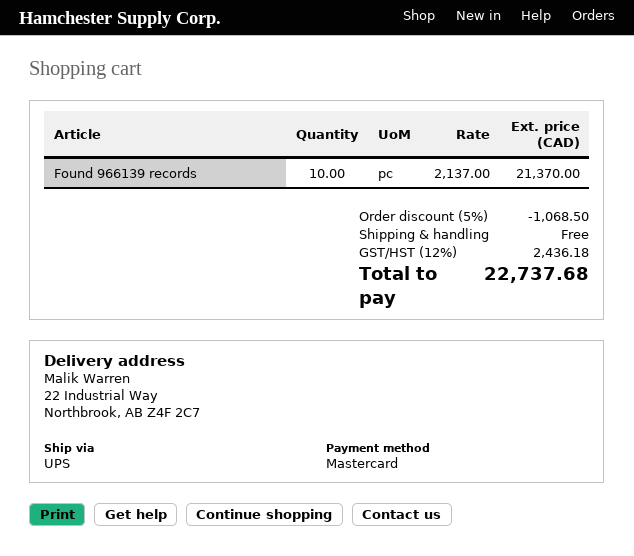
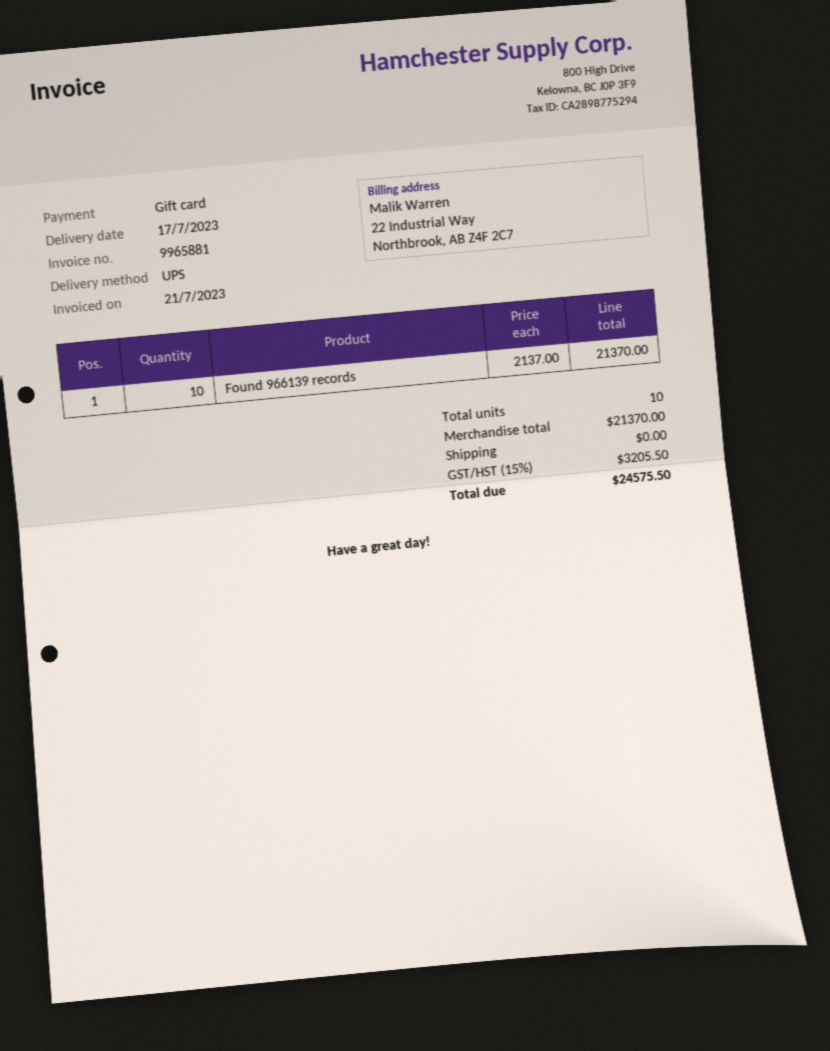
payment method: Mastercard -> gift card
discount: 5% = 1068.50 -> none
tax: 12% = 2436.18 -> 15% = 3205.50
total: 22737.68 -> 24575.50

